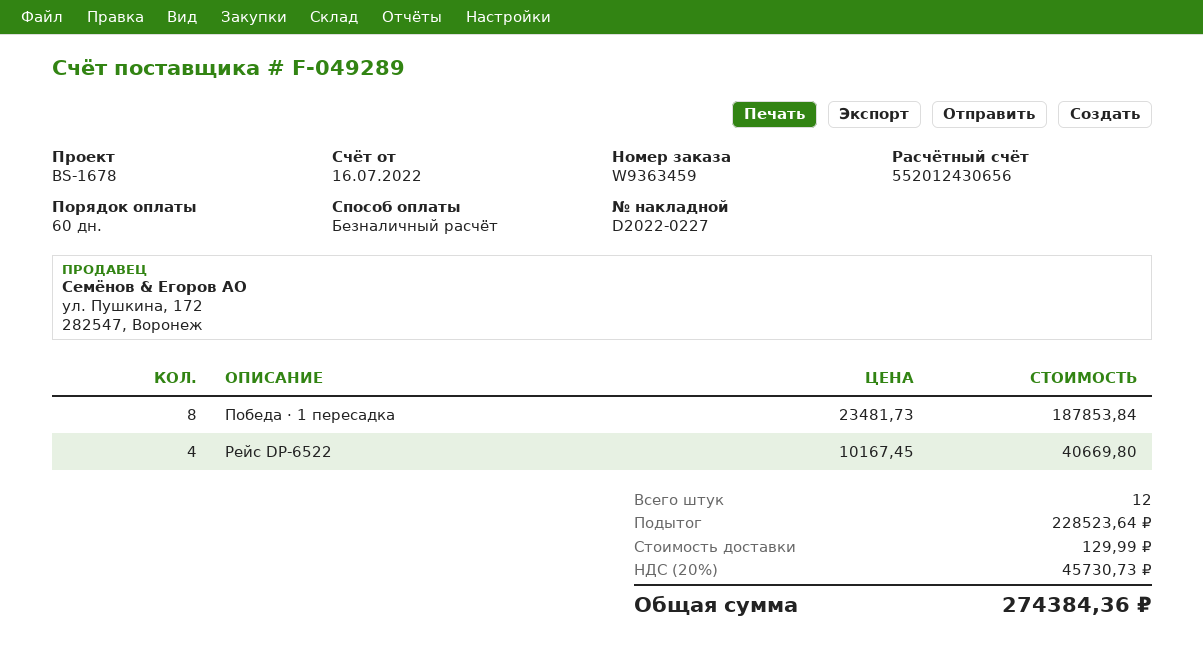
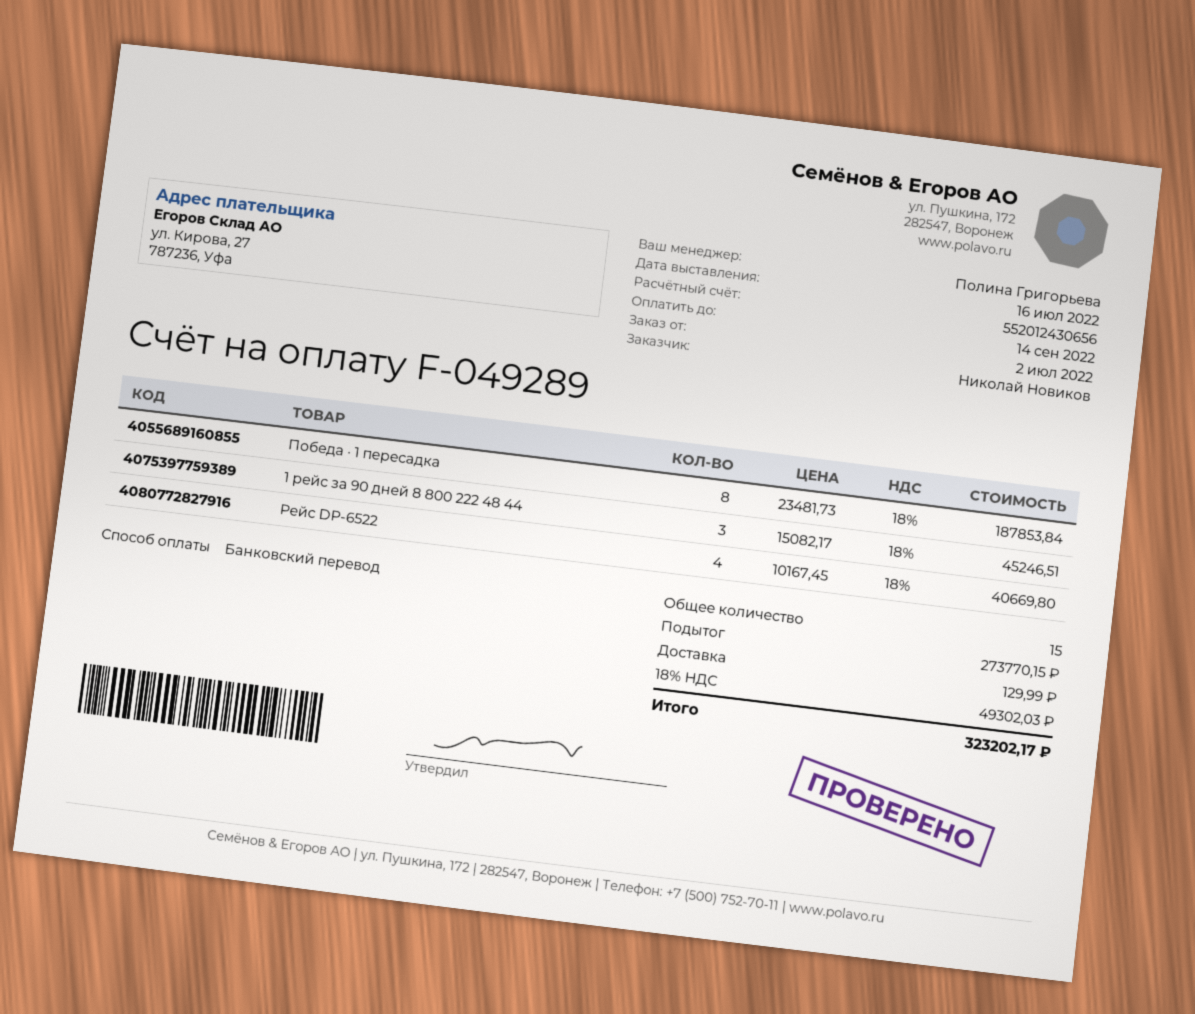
1 рейс за 90 дней 8 800 222 48 44: none -> 3 x 15082.17 = 45246.51
total quantity: 12 -> 15
subtotal: 228523.64 -> 273770.15
tax: 20% = 45730.73 -> 18% = 49302.03
total: 274384.36 -> 323202.17

